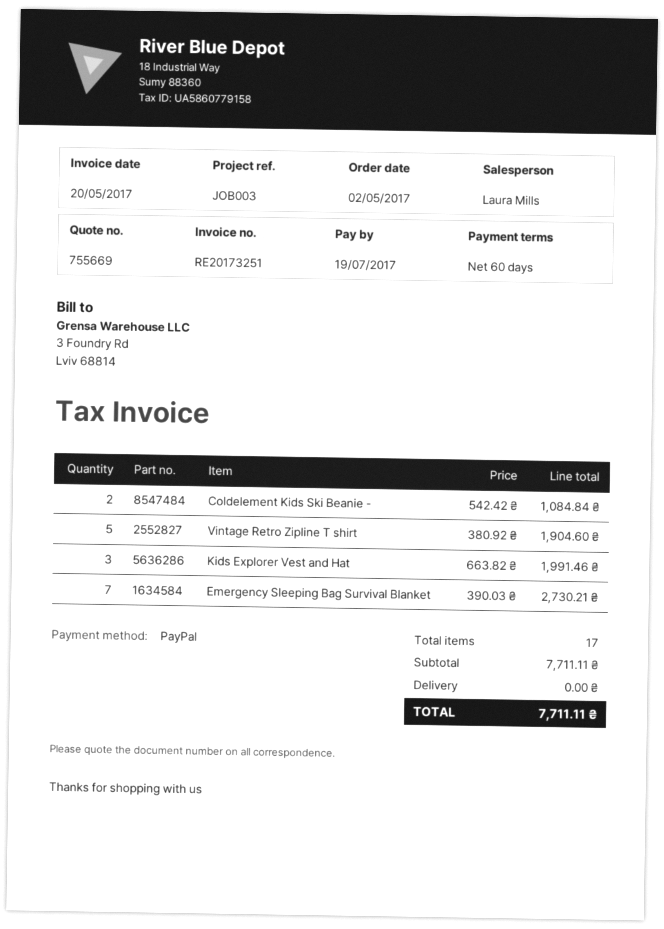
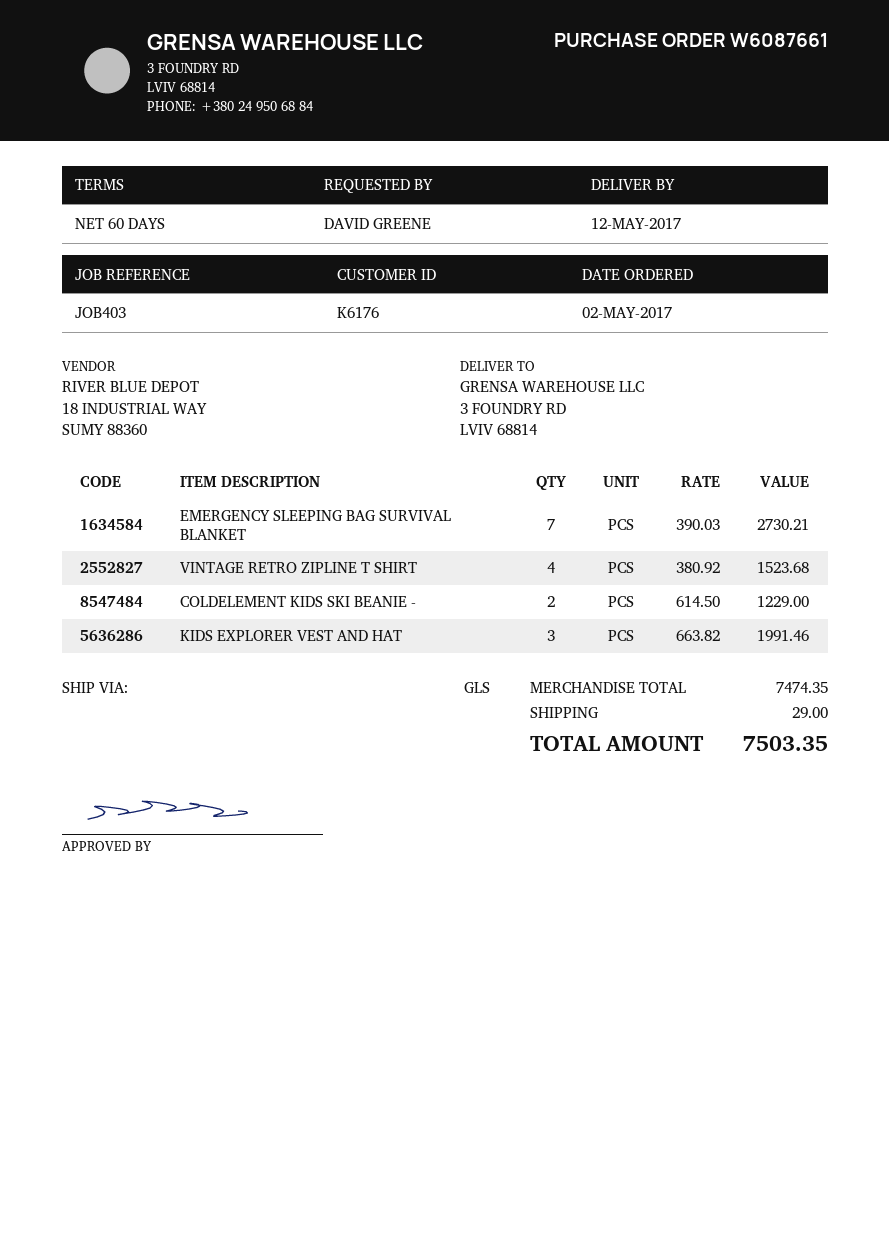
reference: JOB003 -> JOB403
Coldelement Kids Ski Beanie -: 2 x 542.42 = 1084.84 -> 2 x 614.50 = 1229.00
Vintage Retro Zipline T shirt: 5 x 380.92 = 1904.60 -> 4 x 380.92 = 1523.68
subtotal: 7711.11 -> 7474.35
shipping: 0.00 -> 29.00
total: 7711.11 -> 7503.35

